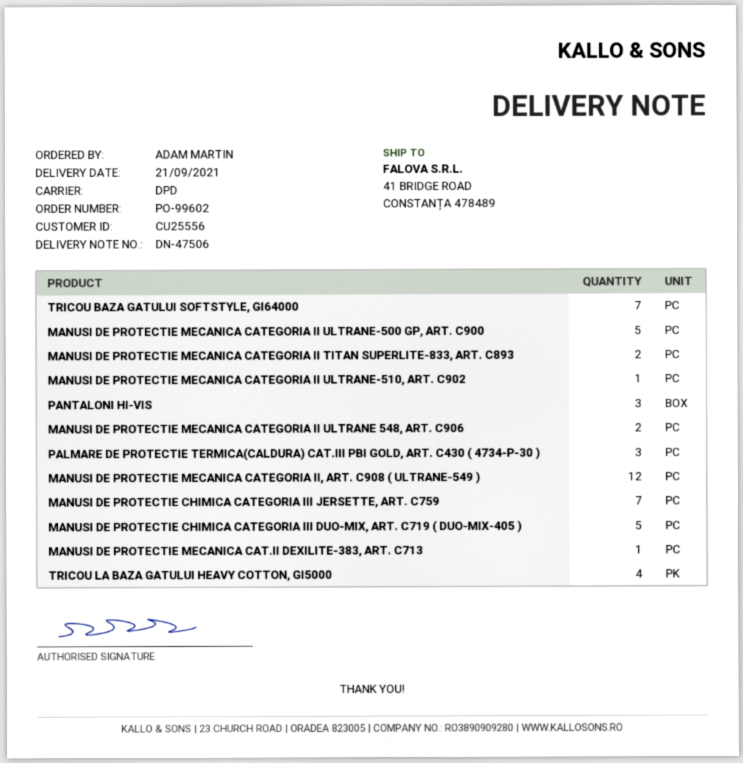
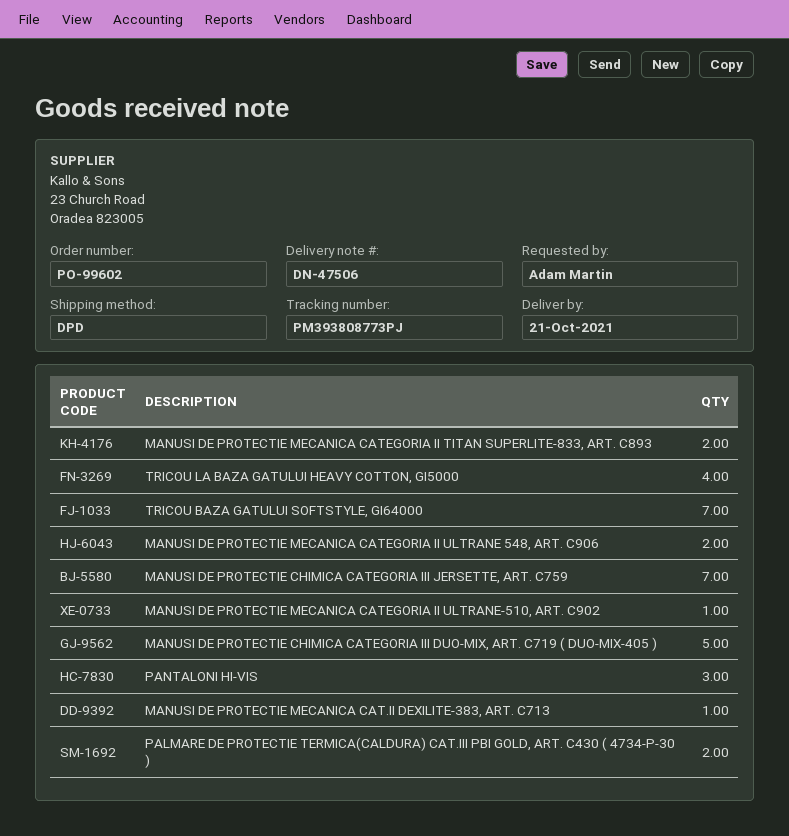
delivery date: 2021-09-21 -> 2021-10-21
MANUSI DE PROTECTIE MECANICA CATEGORIA II ULTRANE-500 GP, ART. C900: 5 -> none
PALMARE DE PROTECTIE TERMICA(CALDURA) CAT.III PBI GOLD, ART. C430 ( 4734-P-30 ): 3 -> 2
MANUSI DE PROTECTIE MECANICA CATEGORIA II, ART. C908 ( ULTRANE-549 ): 12 -> none

